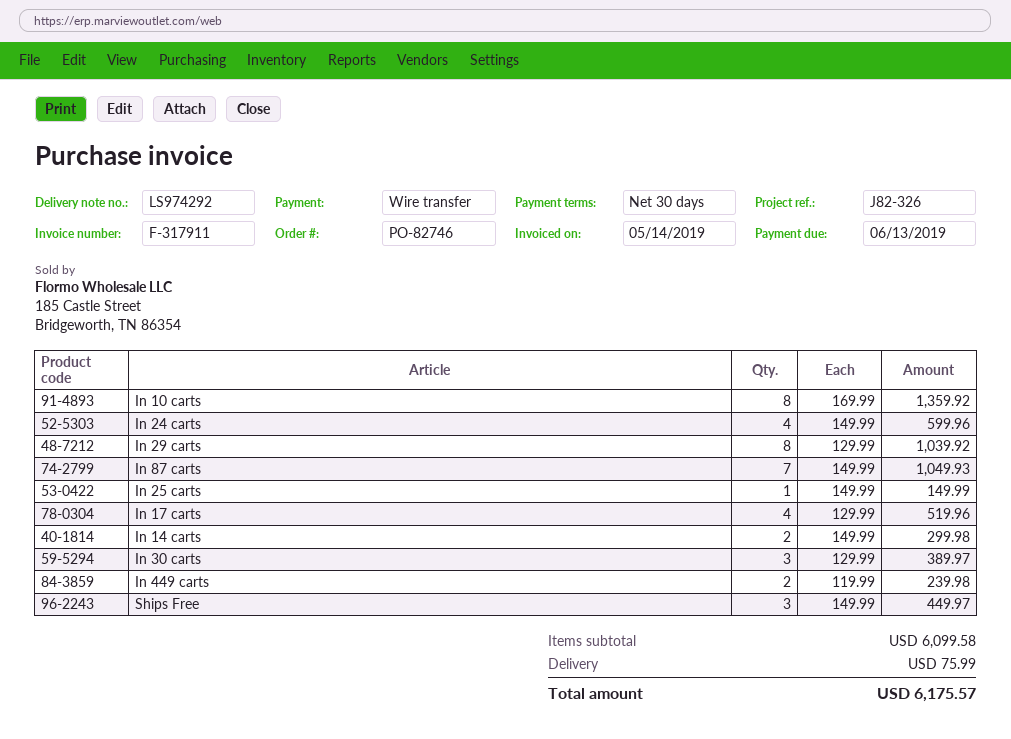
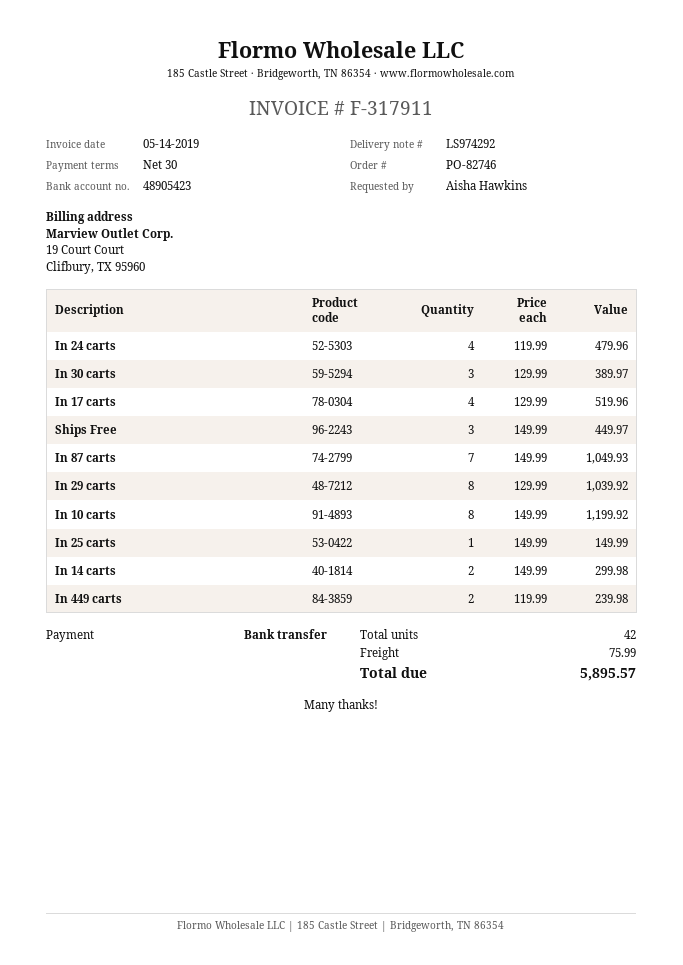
In 10 carts: 8 x 169.99 = 1359.92 -> 8 x 149.99 = 1199.92
In 24 carts: 4 x 149.99 = 599.96 -> 4 x 119.99 = 479.96
total: 6175.57 -> 5895.57

